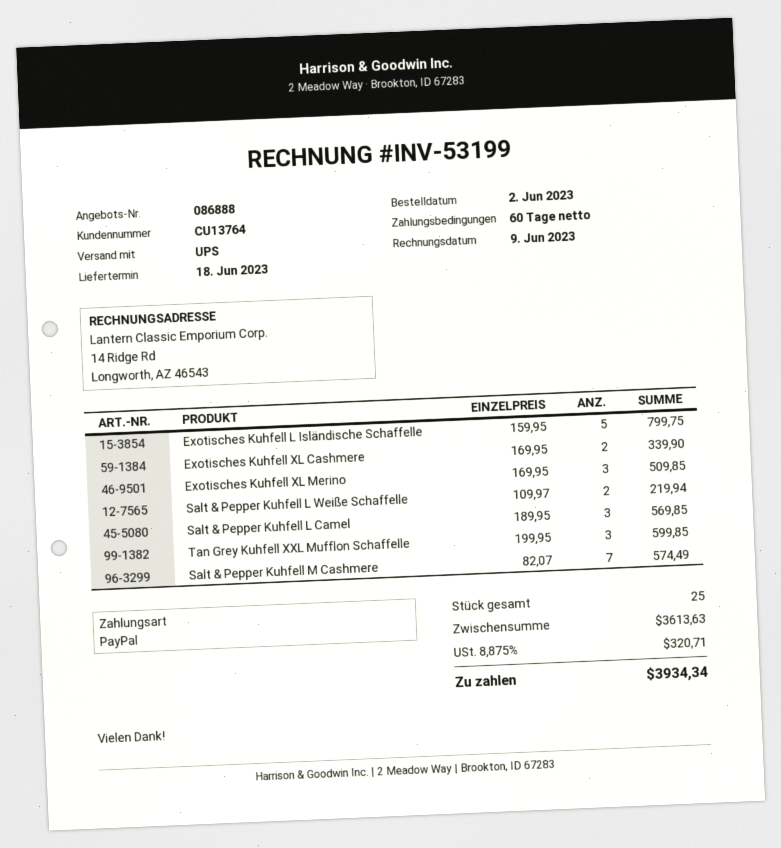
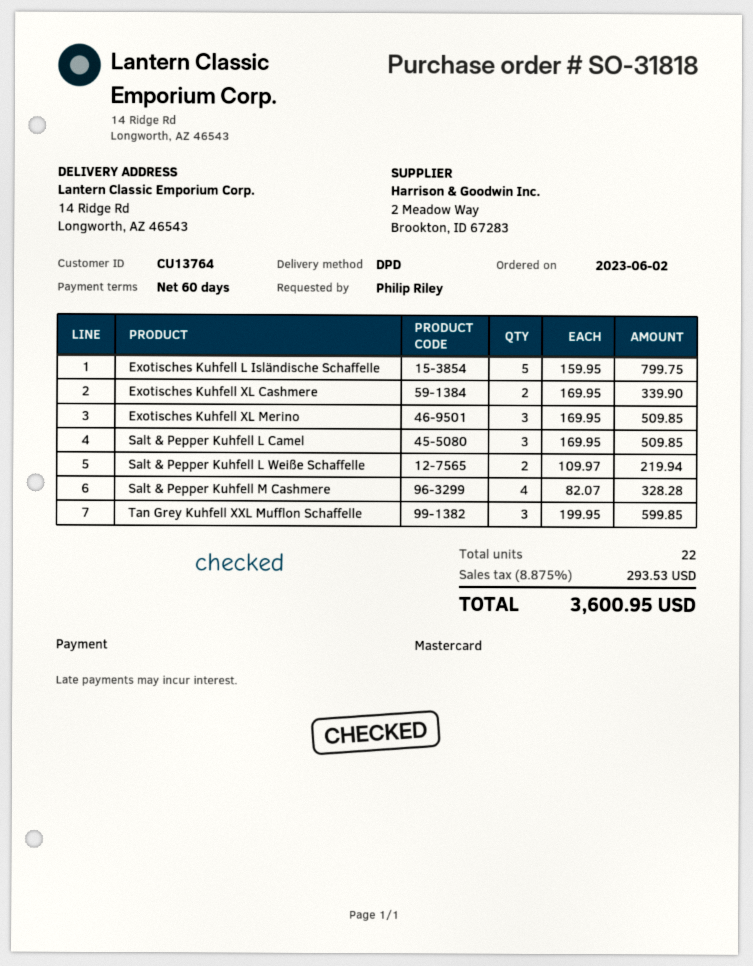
payment method: PayPal -> Mastercard
shipping method: UPS -> DPD
Salt & Pepper Kuhfell L Camel: 3 x 189.95 = 569.85 -> 3 x 169.95 = 509.85
Salt & Pepper Kuhfell M Cashmere: 7 x 82.07 = 574.49 -> 4 x 82.07 = 328.28
total quantity: 25 -> 22
tax: 8.875% = 320.71 -> 8.875% = 293.53
total: 3934.34 -> 3600.95

